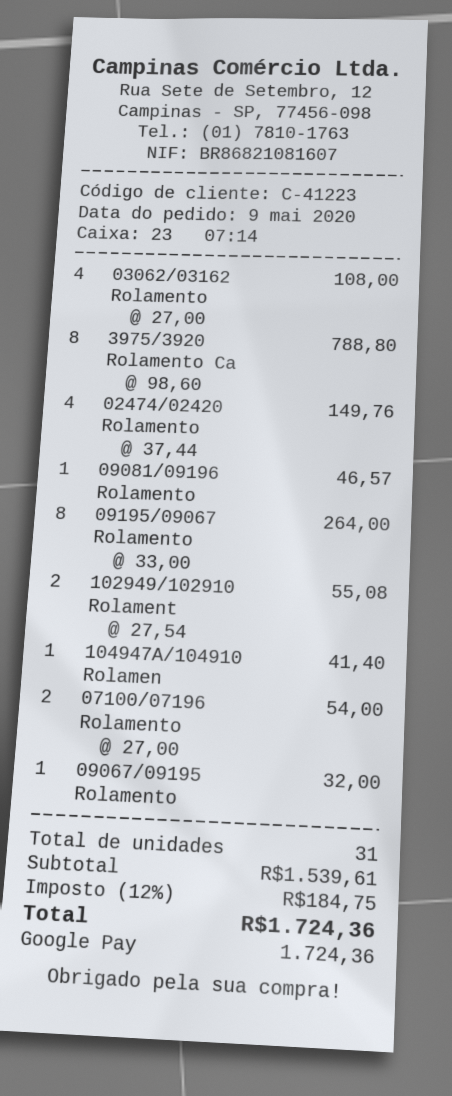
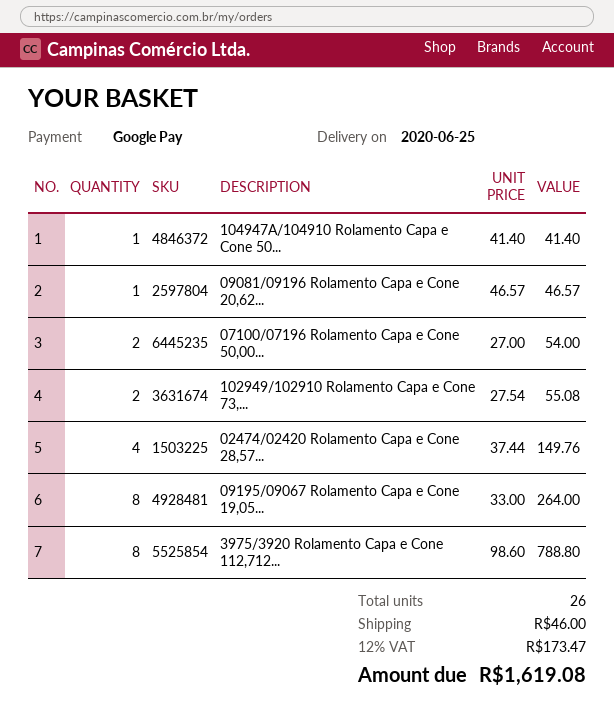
03062/03162 Rolamento: 4 x 27.00 = 108.00 -> none
09067/09195 Rolamento: 1 x 32.00 = 32.00 -> none
total quantity: 31 -> 26
shipping: none -> 46.00
tax: 12% = 184.75 -> 12% = 173.47
total: 1724.36 -> 1619.08

